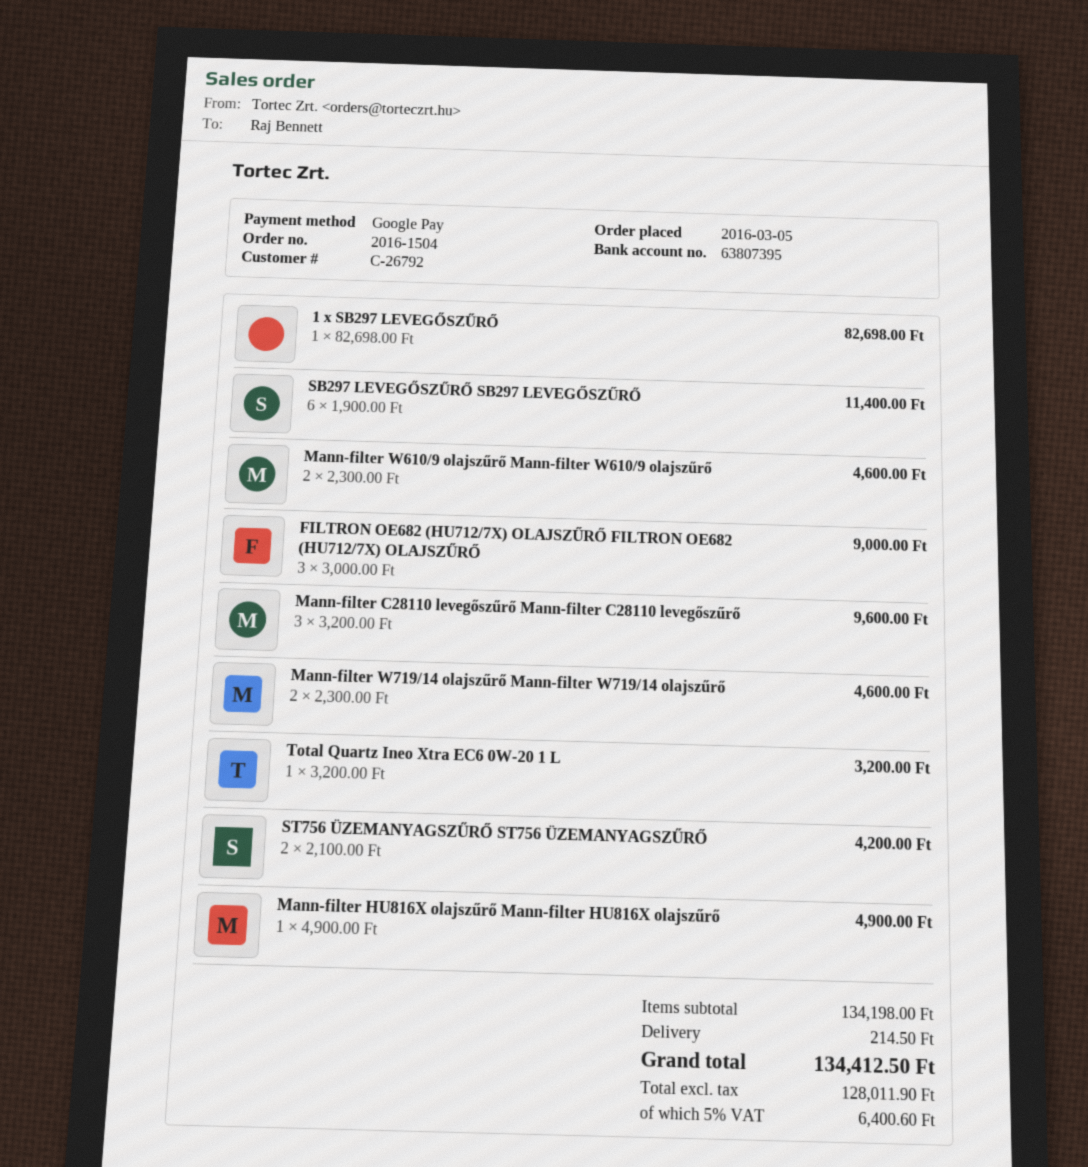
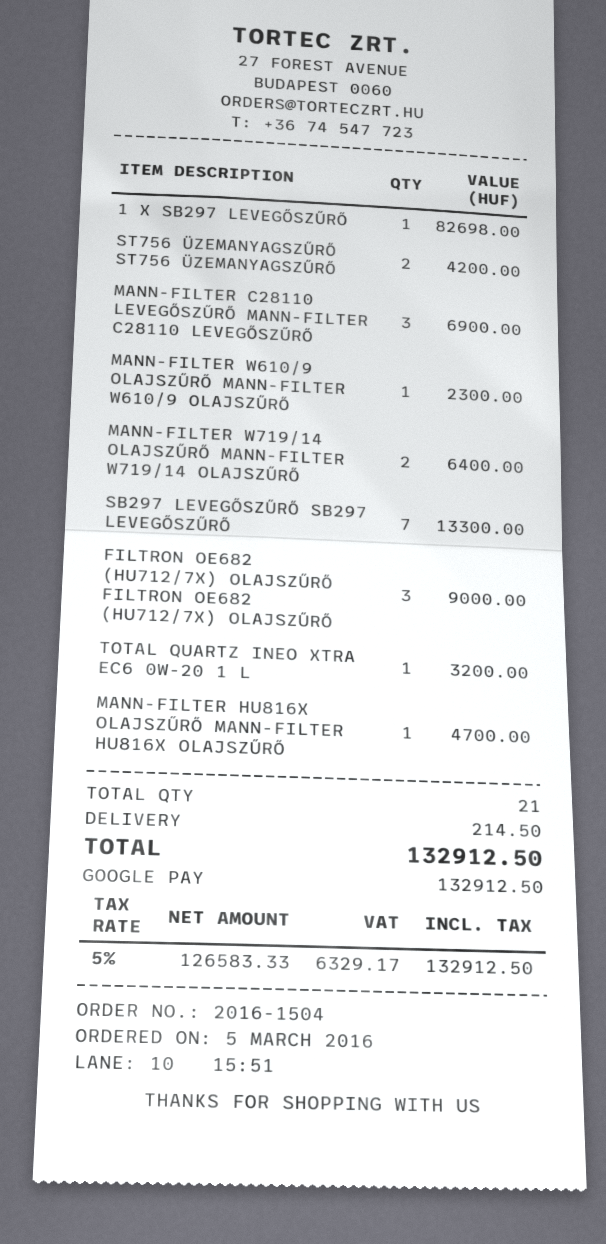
SB297 LEVEGŐSZŰRŐ SB297 LEVEGŐSZŰRŐ: 6 for 11400.00 -> 7 for 13300.00
Mann-filter W610/9 olajszűrő Mann-filter W610/9 olajszűrő: 2 for 4600.00 -> 1 for 2300.00
Mann-filter C28110 levegőszűrő Mann-filter C28110 levegőszűrő: 3 for 9600.00 -> 3 for 6900.00
Mann-filter W719/14 olajszűrő Mann-filter W719/14 olajszűrő: 2 for 4600.00 -> 2 for 6400.00
Mann-filter HU816X olajszűrő Mann-filter HU816X olajszűrő: 1 for 4900.00 -> 1 for 4700.00
net: 128011.90 -> 126583.33
tax: 5% = 6400.60 -> 5% = 6329.17
total: 134412.50 -> 132912.50

